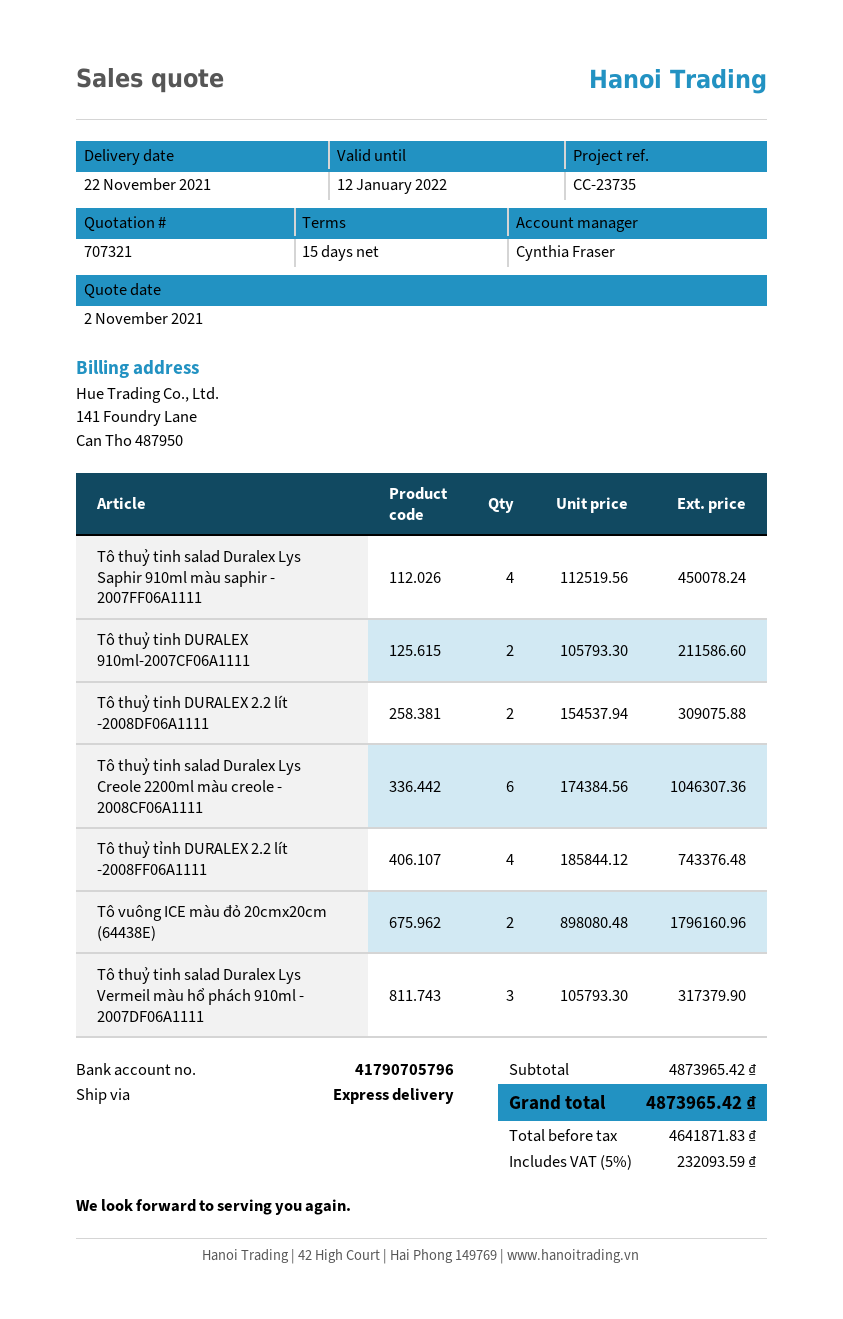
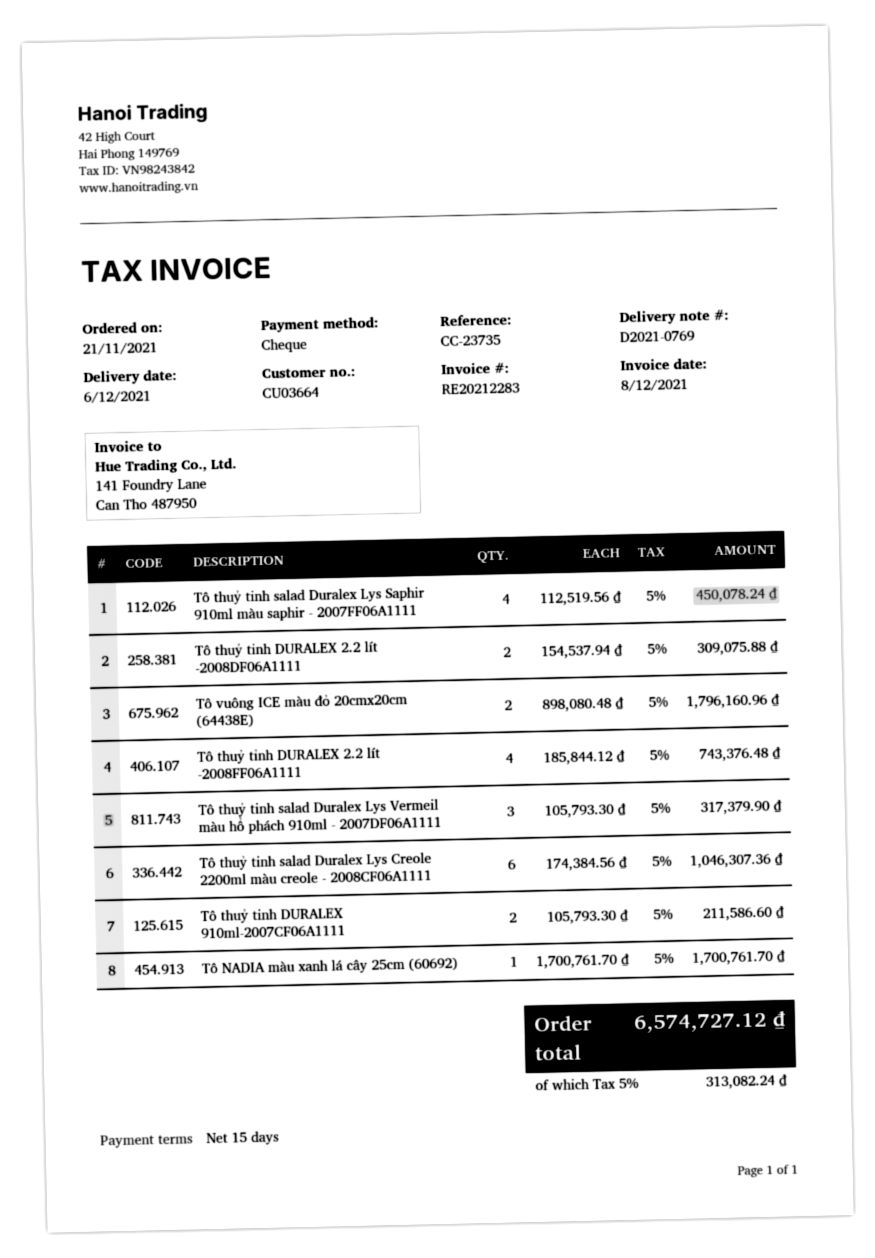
delivery date: 2021-11-22 -> 2021-12-06
Tô NADIA màu xanh lá cây 25cm (60692): none -> 1 x 1700761.70 = 1700761.70
tax: 5% = 232093.59 -> 5% = 313082.24
total: 4873965.42 -> 6574727.12

